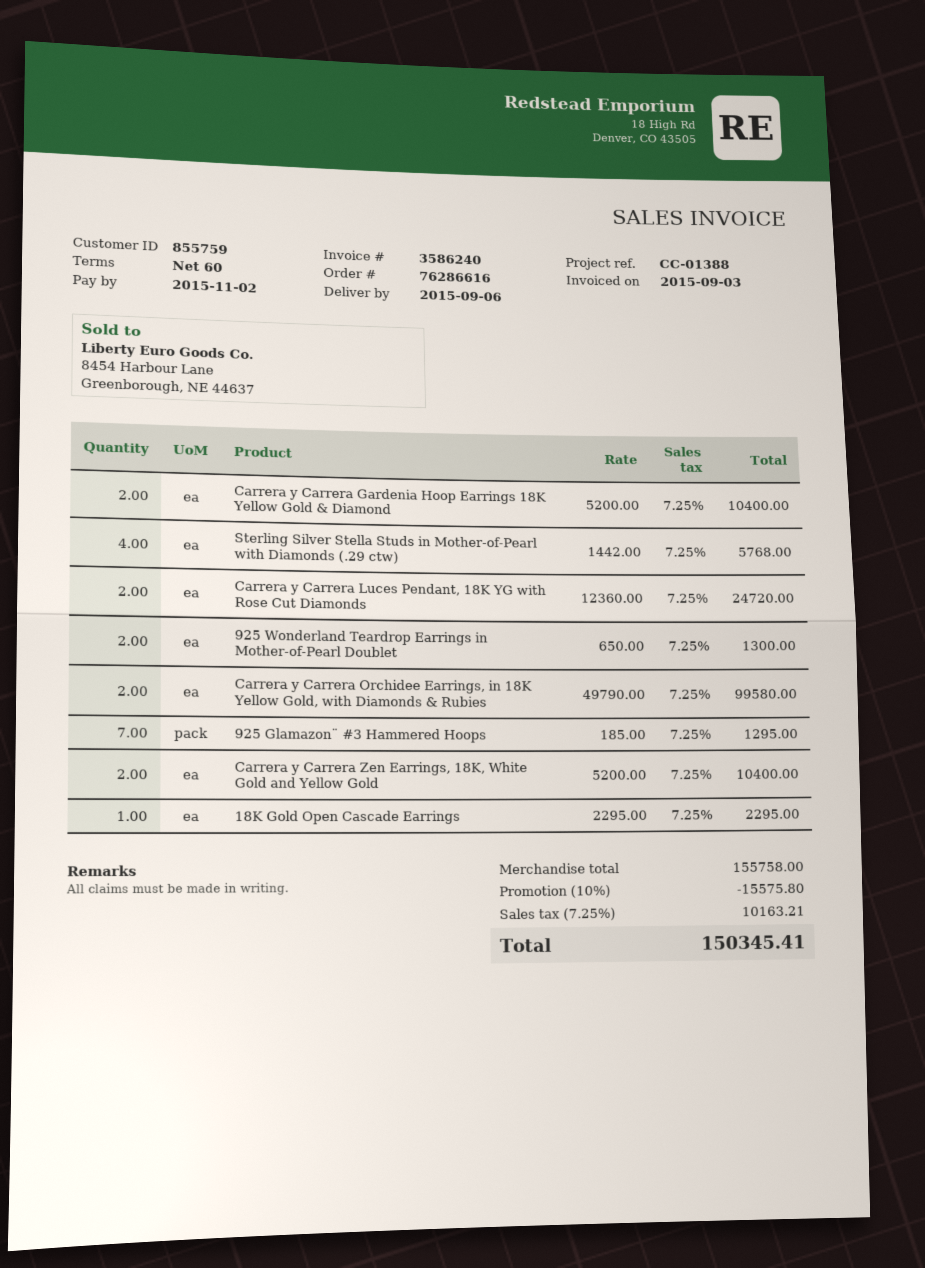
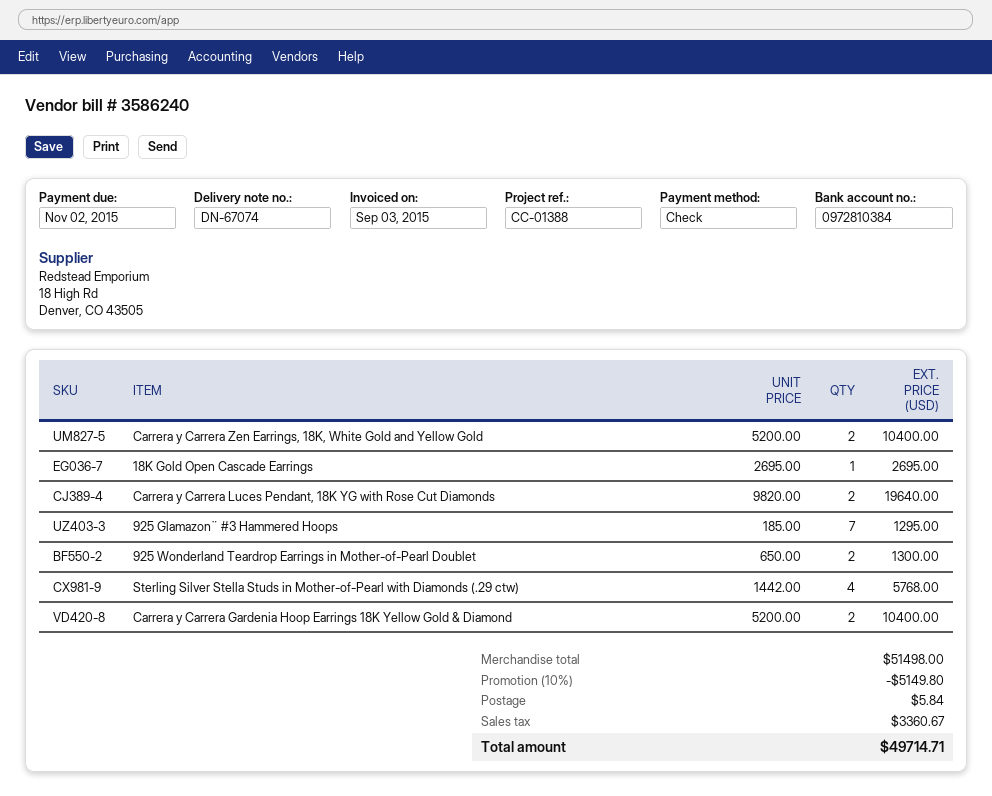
Carrera y Carrera Luces Pendant, 18K YG with Rose Cut Diamonds: 2 x 12360.00 = 24720.00 -> 2 x 9820.00 = 19640.00
Carrera y Carrera Orchidee Earrings, in 18K Yellow Gold, with Diamonds & Rubies: 2 x 49790.00 = 99580.00 -> none
18K Gold Open Cascade Earrings: 1 x 2295.00 = 2295.00 -> 1 x 2695.00 = 2695.00
subtotal: 155758.00 -> 51498.00
discount: 10% = 15575.80 -> 10% = 5149.80
shipping: none -> 5.84
tax: 10163.21 -> 3360.67
total: 150345.41 -> 49714.71

